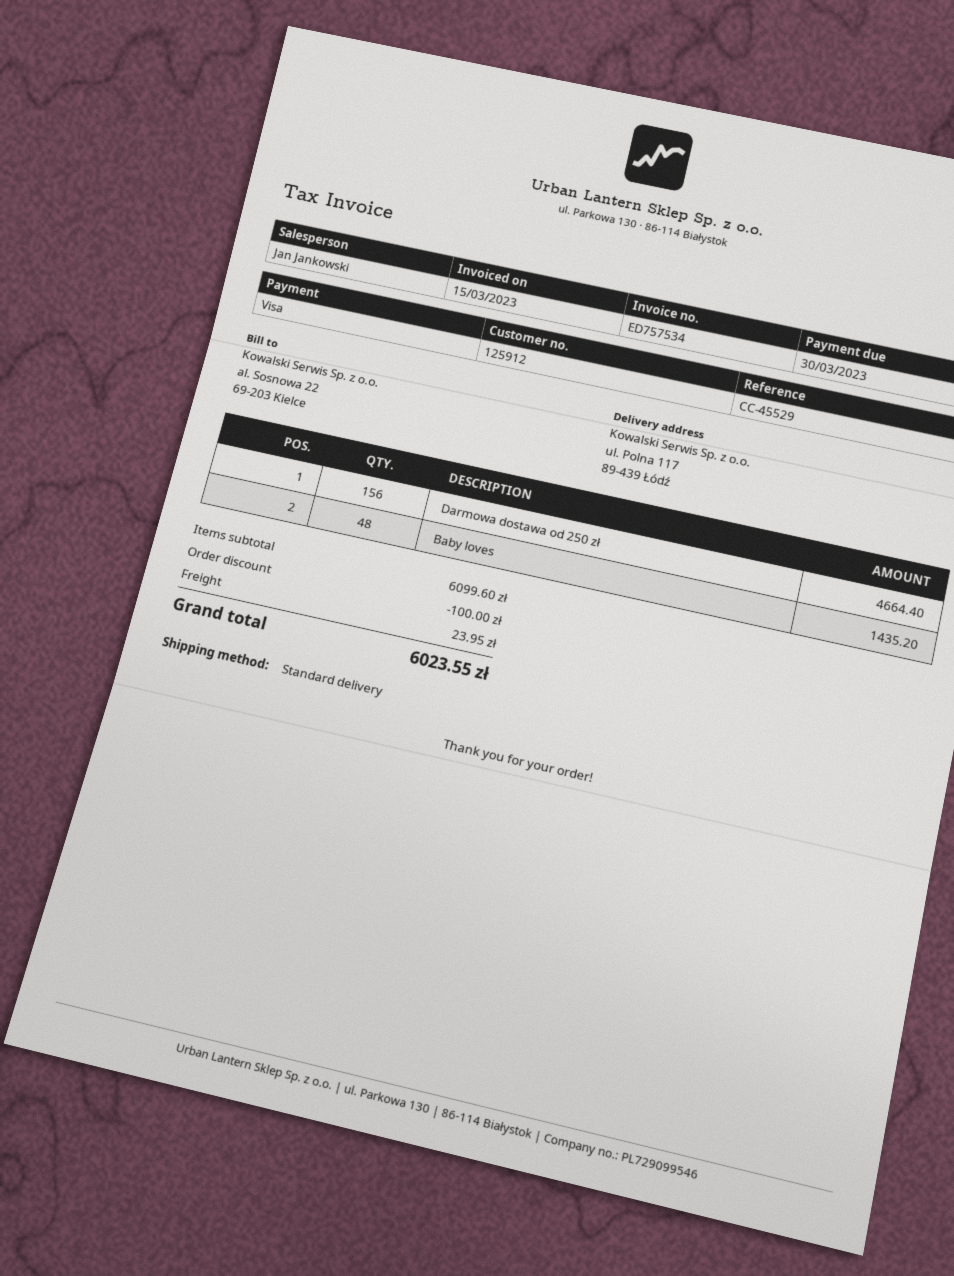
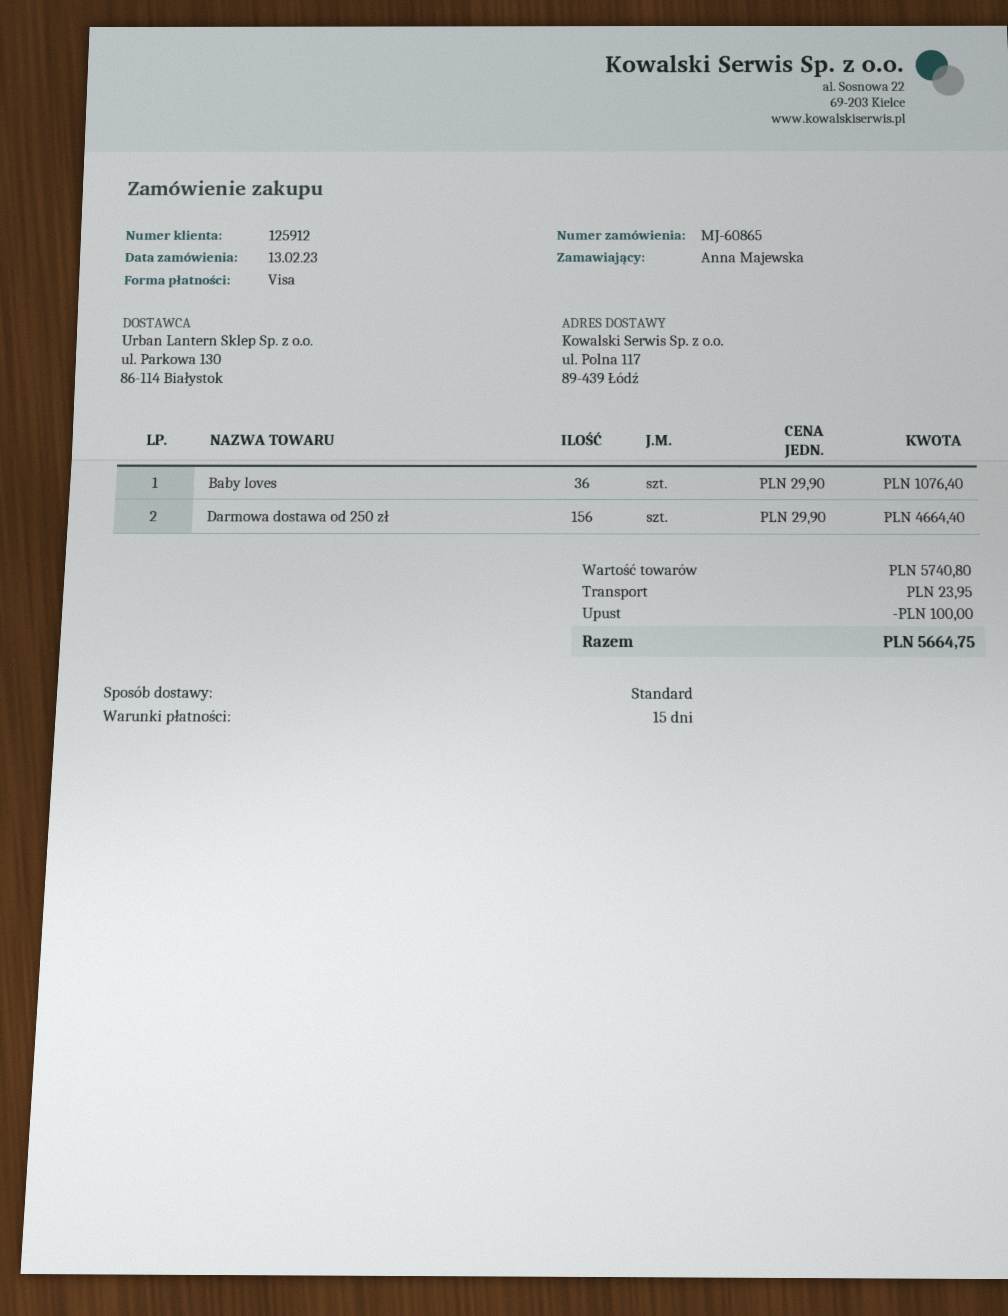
Baby loves: 48 for 1435.20 -> 36 for 1076.40
subtotal: 6099.60 -> 5740.80
total: 6023.55 -> 5664.75

